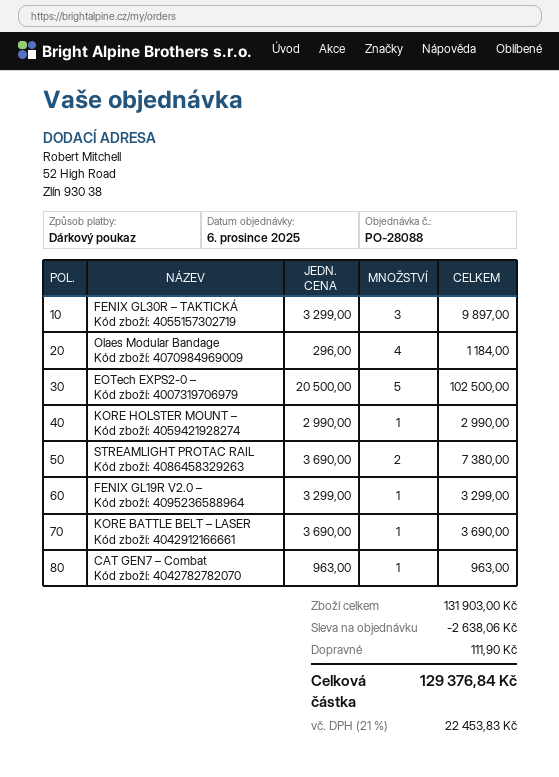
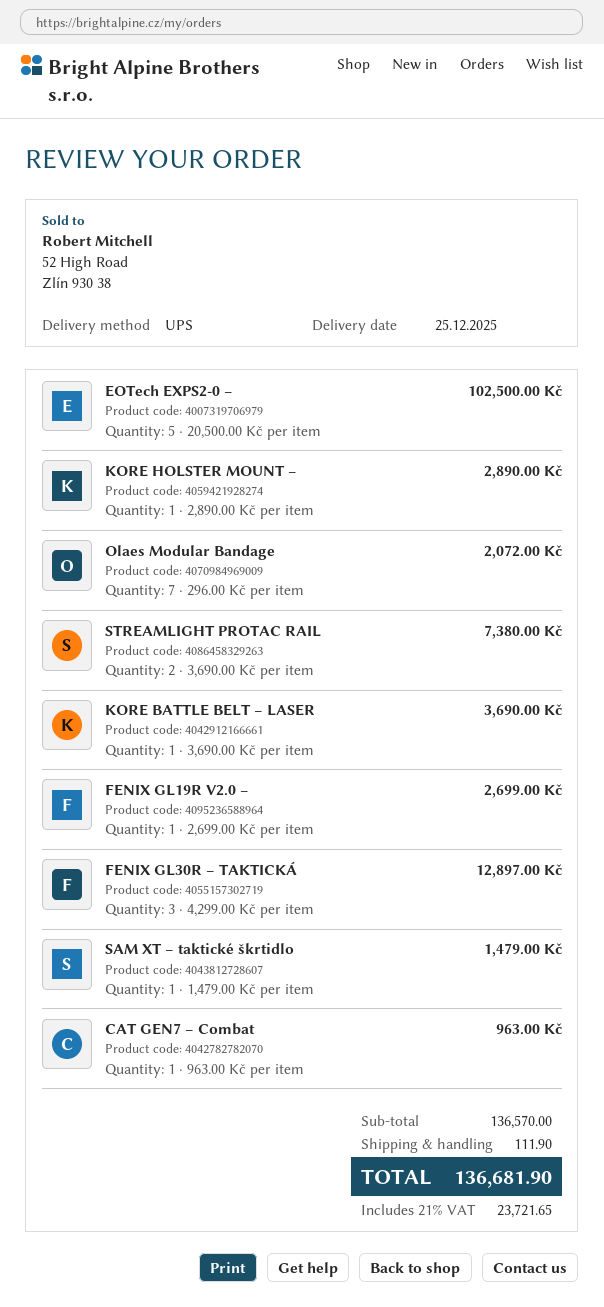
FENIX GL30R – TAKTICKÁ: 3 x 3299.00 = 9897.00 -> 3 x 4299.00 = 12897.00
Olaes Modular Bandage: 4 x 296.00 = 1184.00 -> 7 x 296.00 = 2072.00
KORE HOLSTER MOUNT –: 1 x 2990.00 = 2990.00 -> 1 x 2890.00 = 2890.00
FENIX GL19R V2.0 –: 1 x 3299.00 = 3299.00 -> 1 x 2699.00 = 2699.00
SAM XT – taktické škrtidlo: none -> 1 x 1479.00 = 1479.00
subtotal: 131903.00 -> 136570.00
discount: 2638.06 -> none
tax: 21% = 22453.83 -> 21% = 23721.65
total: 129376.84 -> 136681.90

